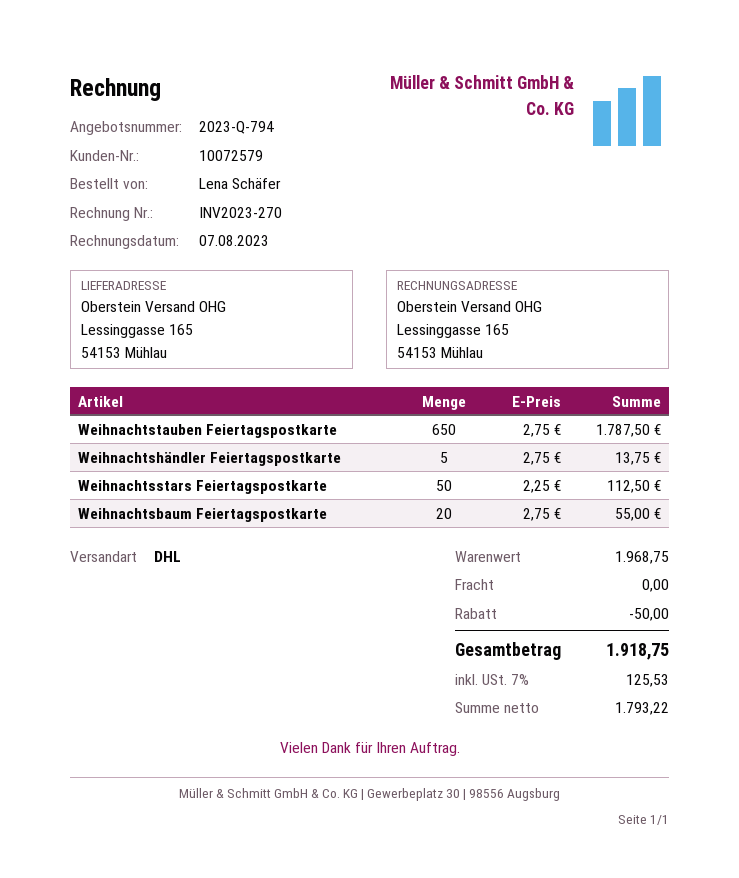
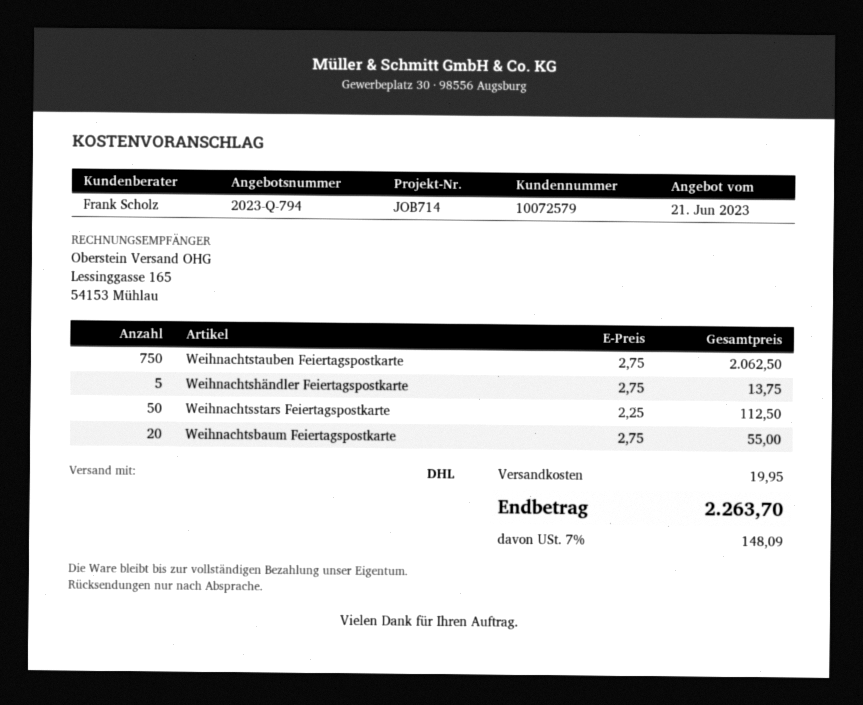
Weihnachtstauben Feiertagspostkarte: 650 x 2.75 = 1787.50 -> 750 x 2.75 = 2062.50
discount: 50.00 -> none
shipping: 0.00 -> 19.95
tax: 7% = 125.53 -> 7% = 148.09
total: 1918.75 -> 2263.70

